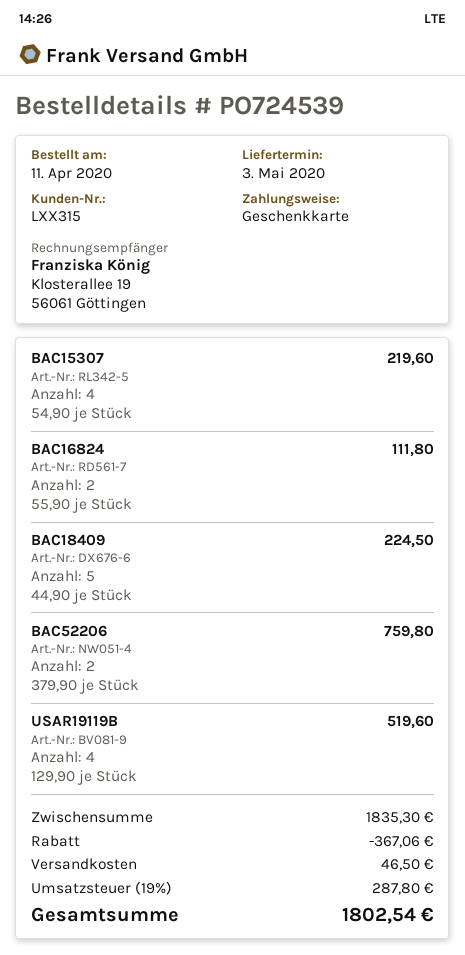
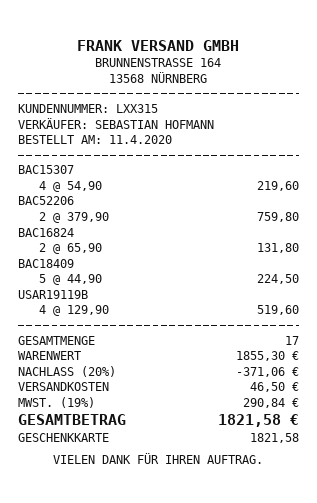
BAC16824: 2 x 55.90 = 111.80 -> 2 x 65.90 = 131.80
subtotal: 1835.30 -> 1855.30
discount: 367.06 -> 371.06
tax: 19% = 287.80 -> 19% = 290.84
total: 1802.54 -> 1821.58

